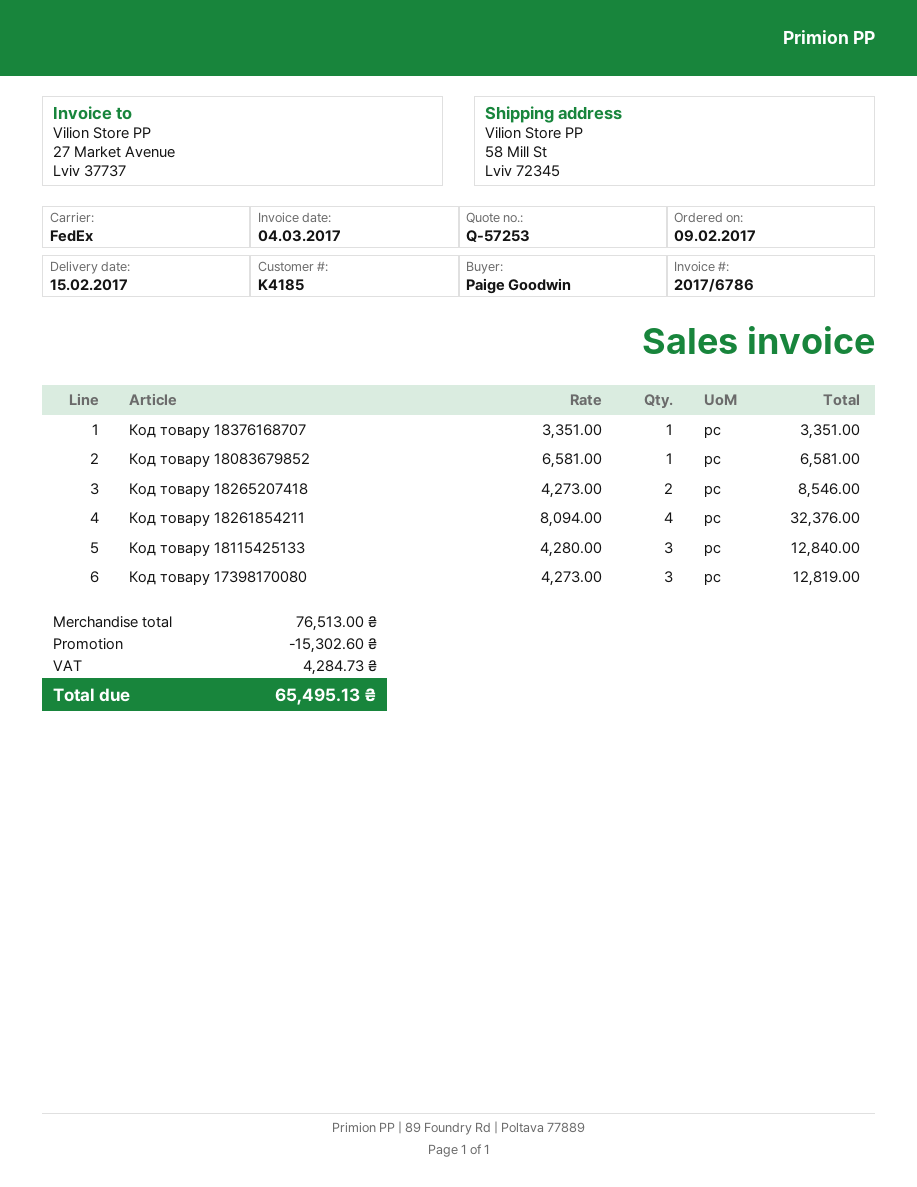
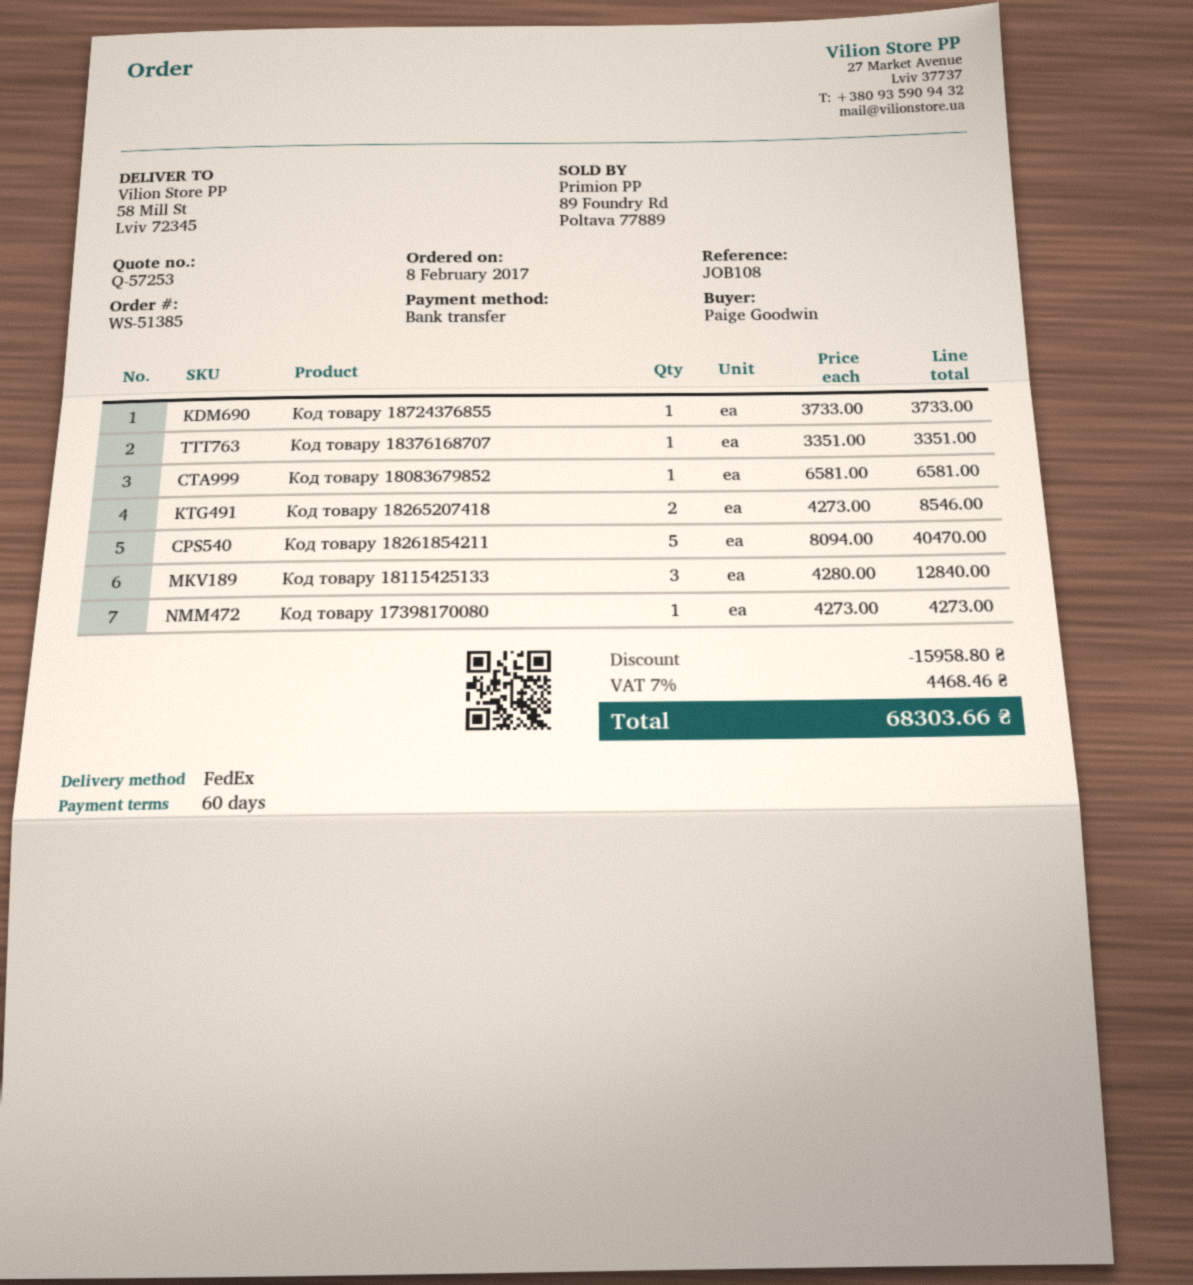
order date: 2017-02-09 -> 2017-02-08
Код товару 18261854211: 4 x 8094.00 = 32376.00 -> 5 x 8094.00 = 40470.00
Код товару 17398170080: 3 x 4273.00 = 12819.00 -> 1 x 4273.00 = 4273.00
Код товару 18724376855: none -> 1 x 3733.00 = 3733.00
discount: 15302.60 -> 15958.80
tax: 4284.73 -> 4468.46
total: 65495.13 -> 68303.66

